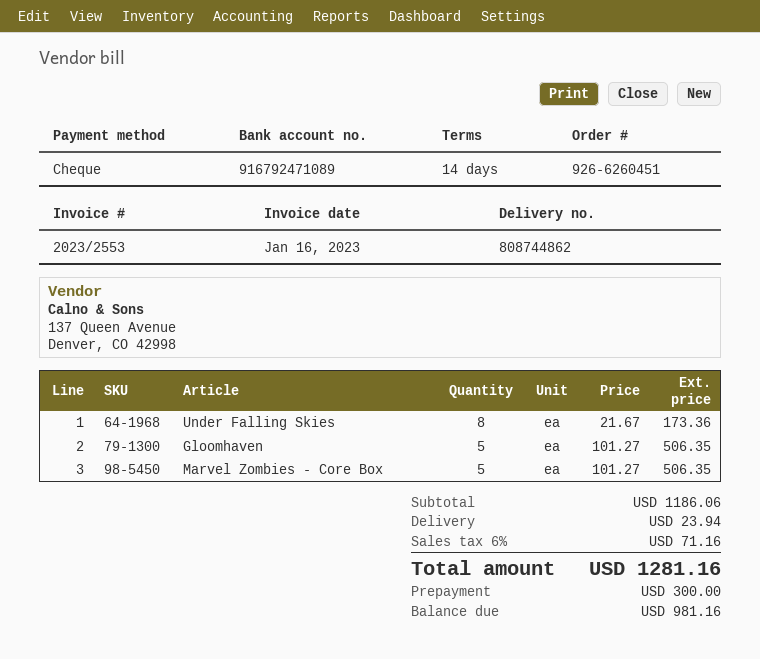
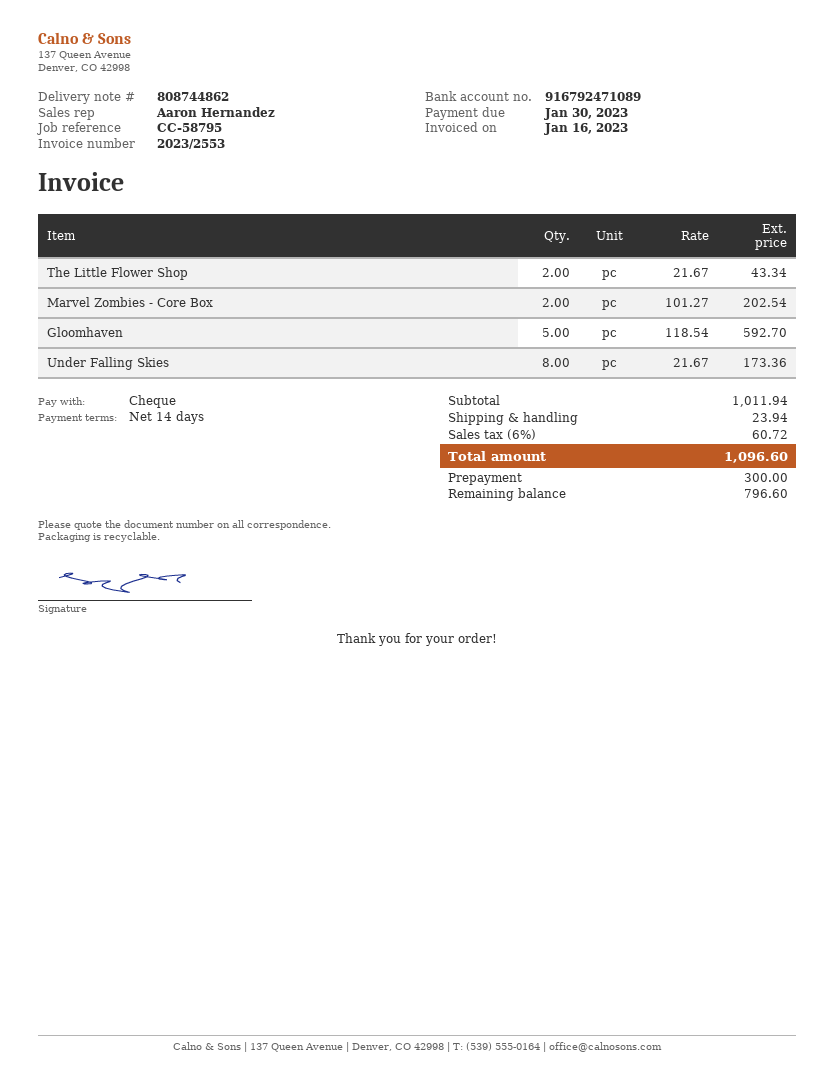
Gloomhaven: 5 x 101.27 = 506.35 -> 5 x 118.54 = 592.70
Marvel Zombies - Core Box: 5 x 101.27 = 506.35 -> 2 x 101.27 = 202.54
The Little Flower Shop: none -> 2 x 21.67 = 43.34
subtotal: 1186.06 -> 1011.94
tax: 6% = 71.16 -> 6% = 60.72
total: 1281.16 -> 1096.60
balance: 981.16 -> 796.60

